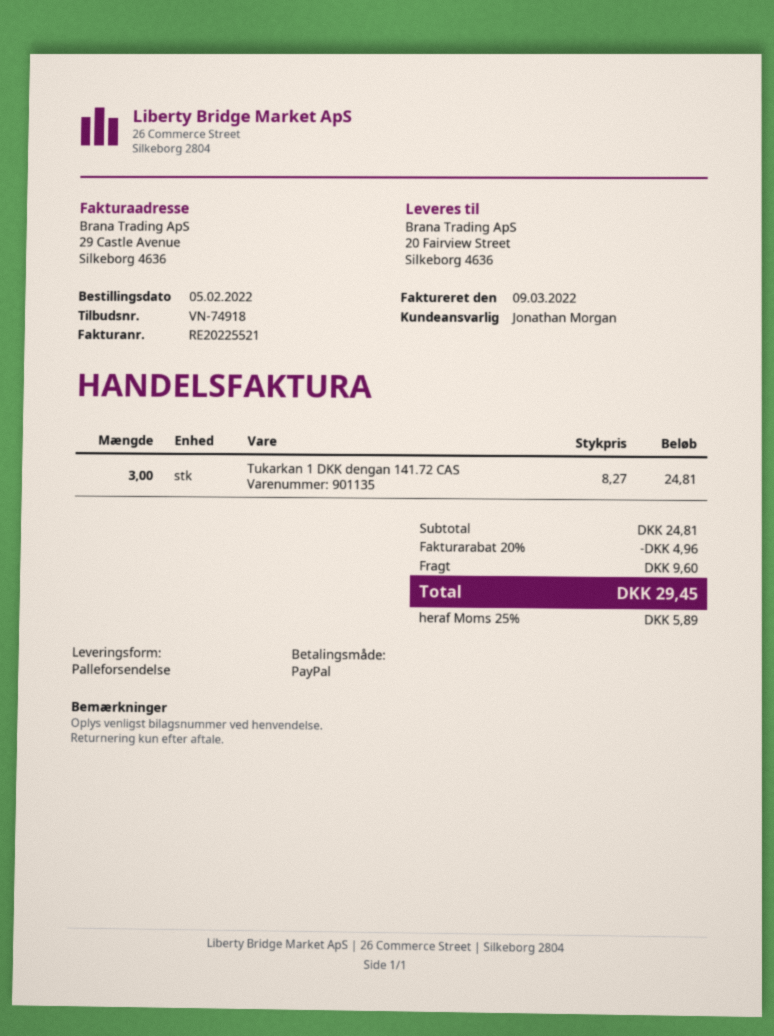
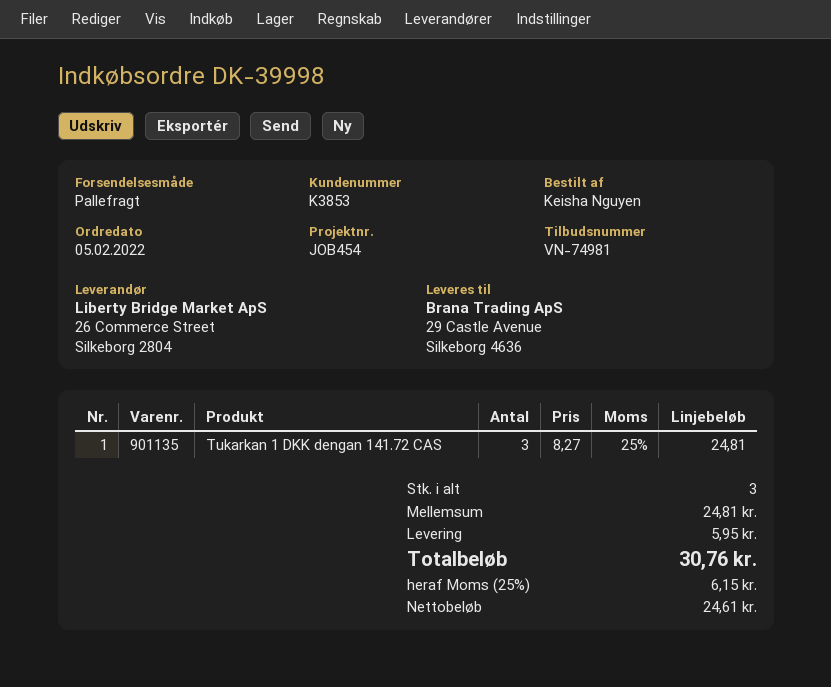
quote number: VN-74918 -> VN-74981
ship to: 20 Fairview Street, Silkeborg 4636 -> 29 Castle Avenue, Silkeborg 4636
discount: 20% = 4.96 -> none
shipping: 9.60 -> 5.95
tax: 25% = 5.89 -> 25% = 6.15
total: 29.45 -> 30.76

